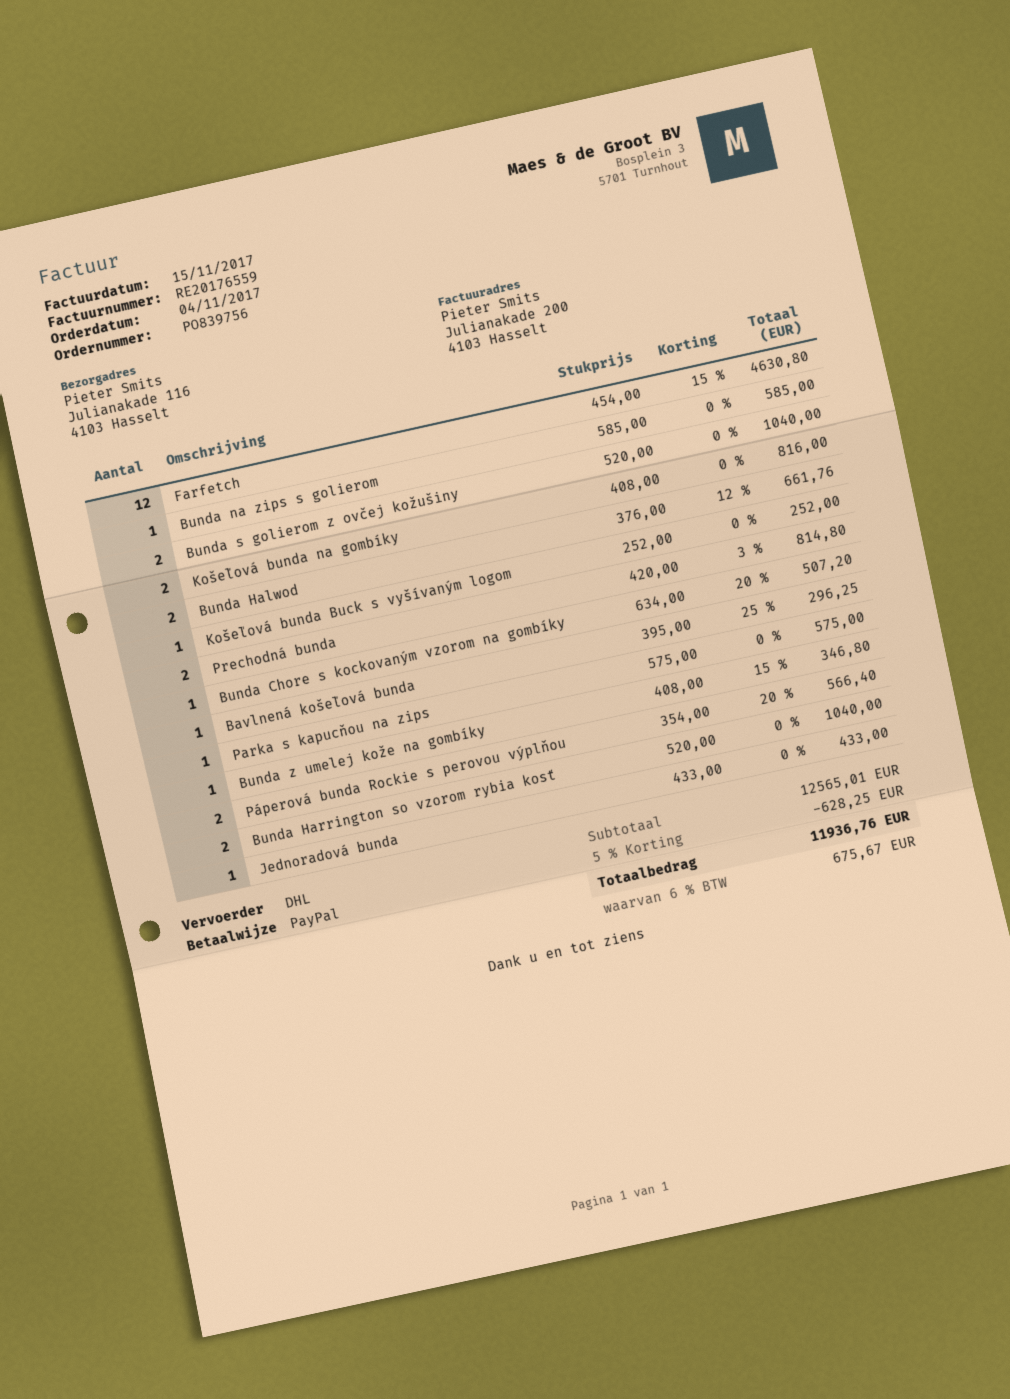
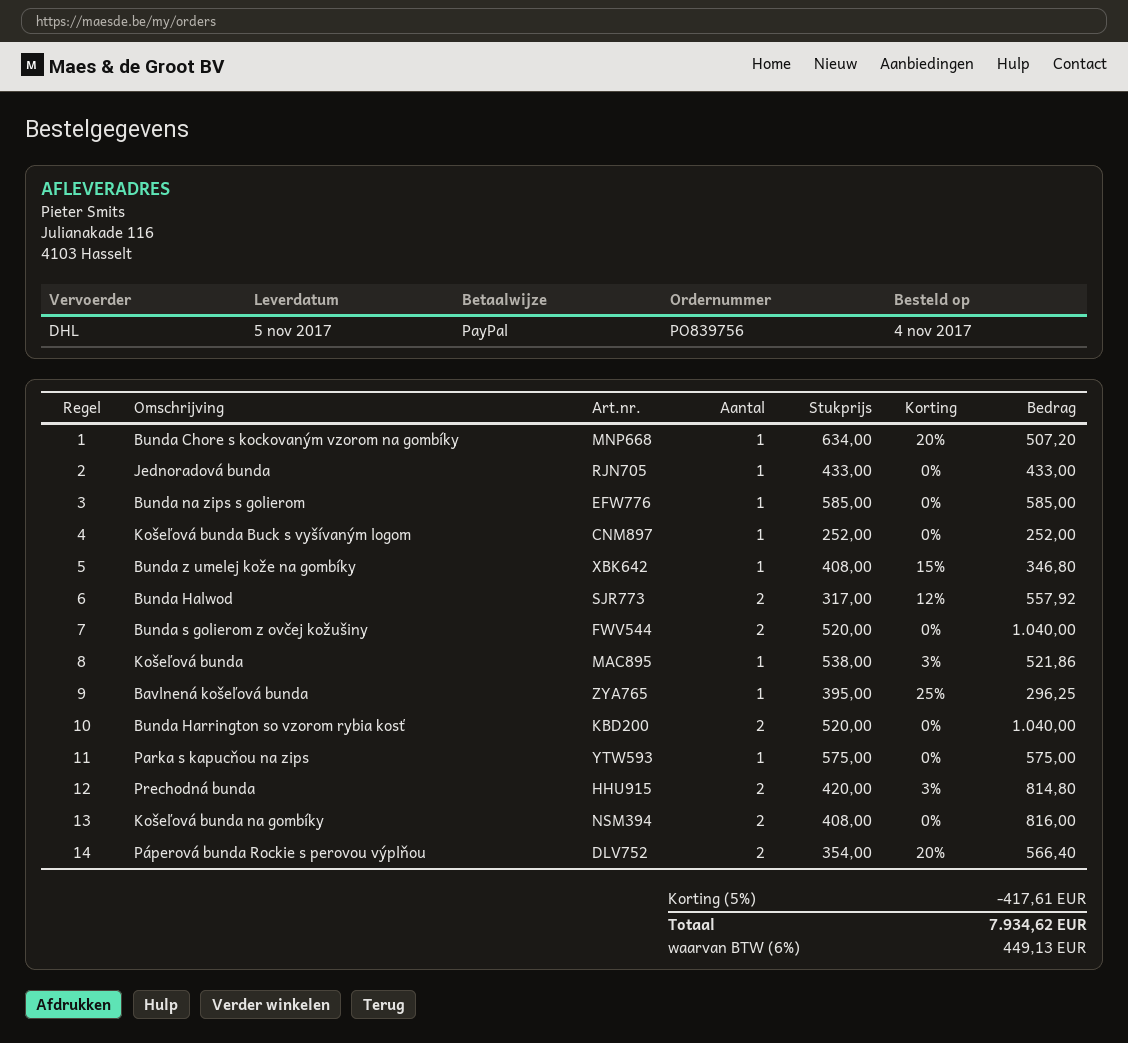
Farfetch: 12 x 454.00 - 15% = 4630.80 -> none
Bunda Halwod: 2 x 376.00 - 12% = 661.76 -> 2 x 317.00 - 12% = 557.92
Košeľová bunda: none -> 1 x 538.00 - 3% = 521.86
discount: 5% = 628.25 -> 5% = 417.61
tax: 6% = 675.67 -> 6% = 449.13
total: 11936.76 -> 7934.62

